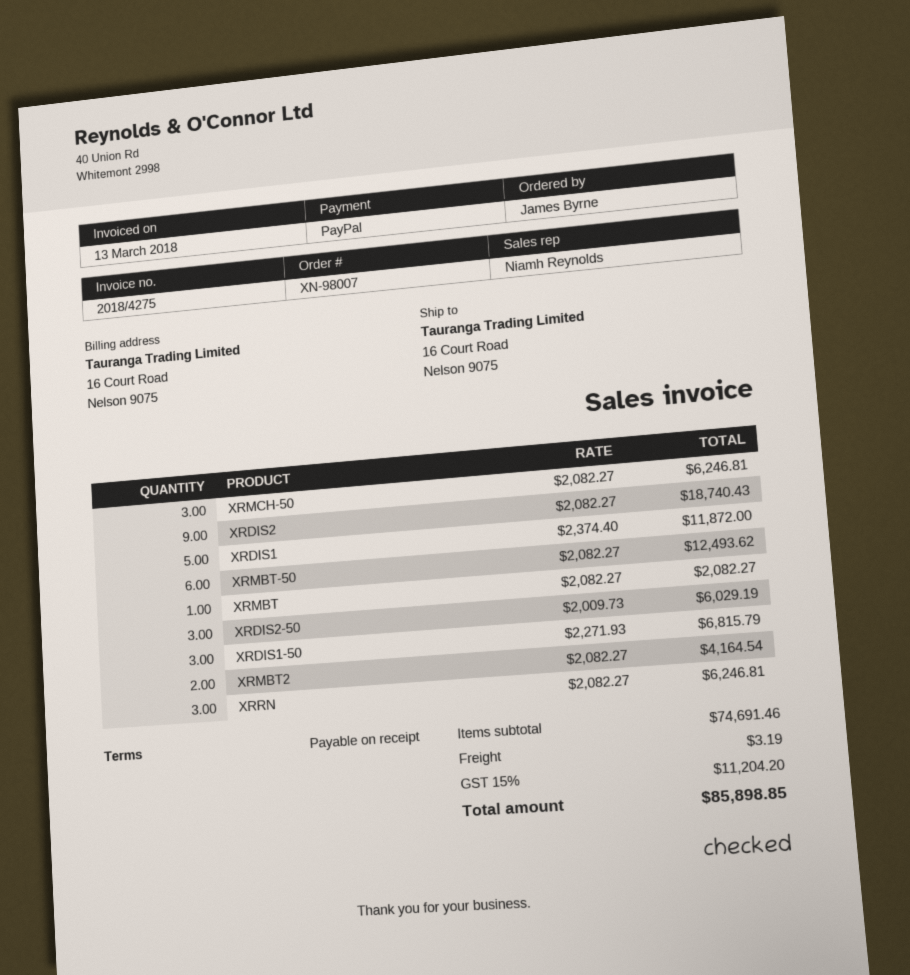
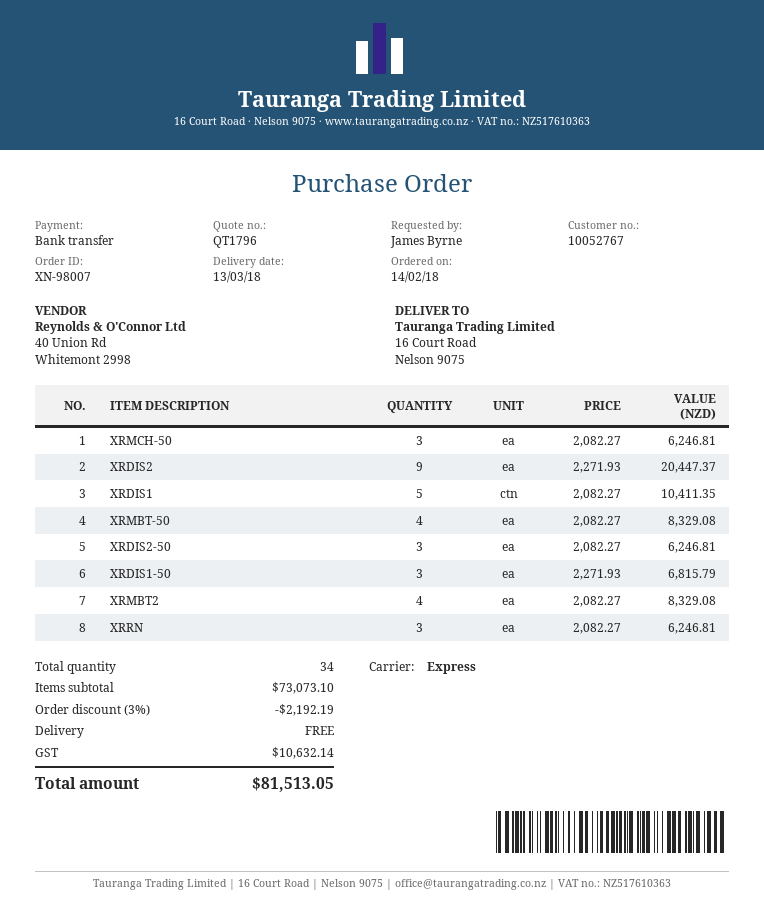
payment method: PayPal -> bank transfer
XRDIS2: 9 x 2082.27 = 18740.43 -> 9 x 2271.93 = 20447.37
XRDIS1: 5 x 2374.40 = 11872.00 -> 5 x 2082.27 = 10411.35
XRMBT-50: 6 x 2082.27 = 12493.62 -> 4 x 2082.27 = 8329.08
XRMBT: 1 x 2082.27 = 2082.27 -> none
XRDIS2-50: 3 x 2009.73 = 6029.19 -> 3 x 2082.27 = 6246.81
XRMBT2: 2 x 2082.27 = 4164.54 -> 4 x 2082.27 = 8329.08
subtotal: 74691.46 -> 73073.10
discount: none -> 3% = 2192.19
shipping: 3.19 -> 0.00
tax: 11204.20 -> 10632.14
total: 85898.85 -> 81513.05

